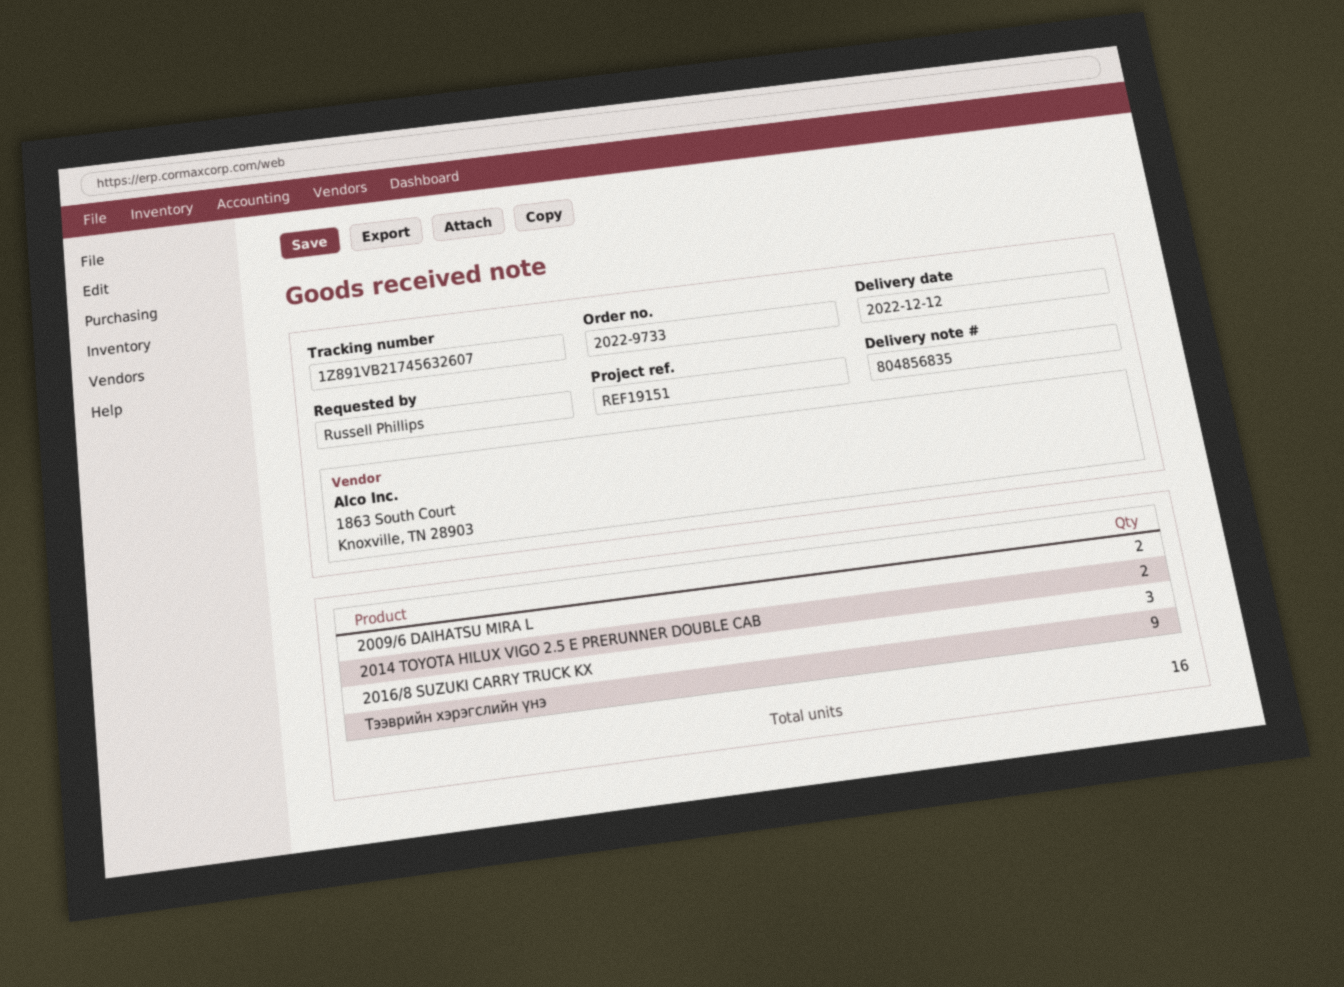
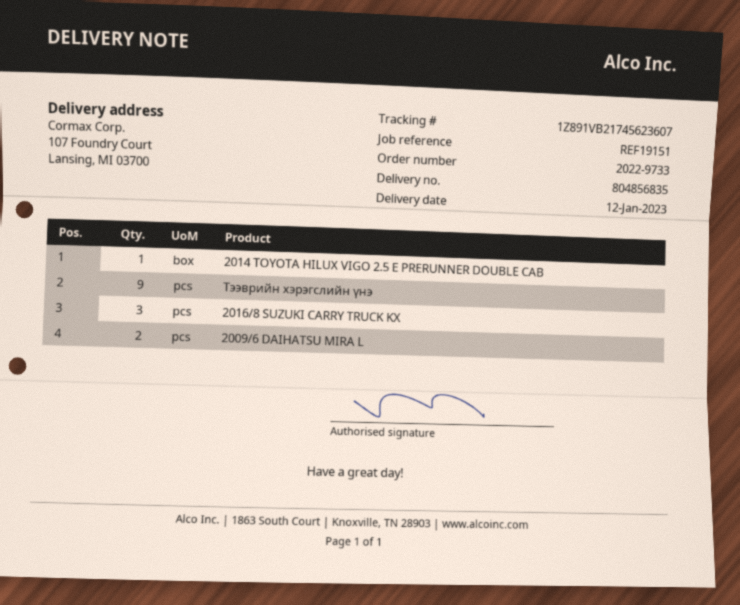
delivery date: 2022-12-12 -> 2023-01-12
tracking number: 1Z891VB21745632607 -> 1Z891VB21745623607
2014 TOYOTA HILUX VIGO 2.5 E PRERUNNER DOUBLE CAB: 2 -> 1

